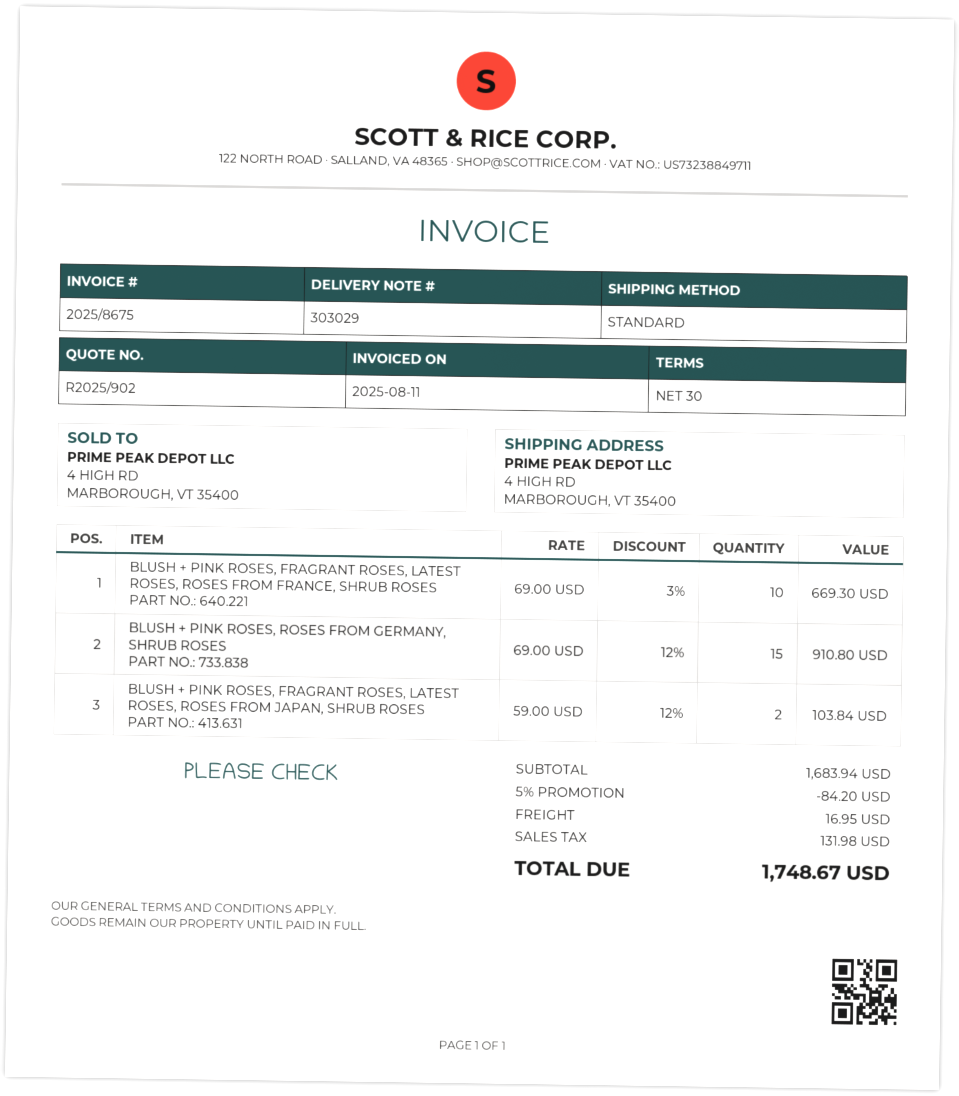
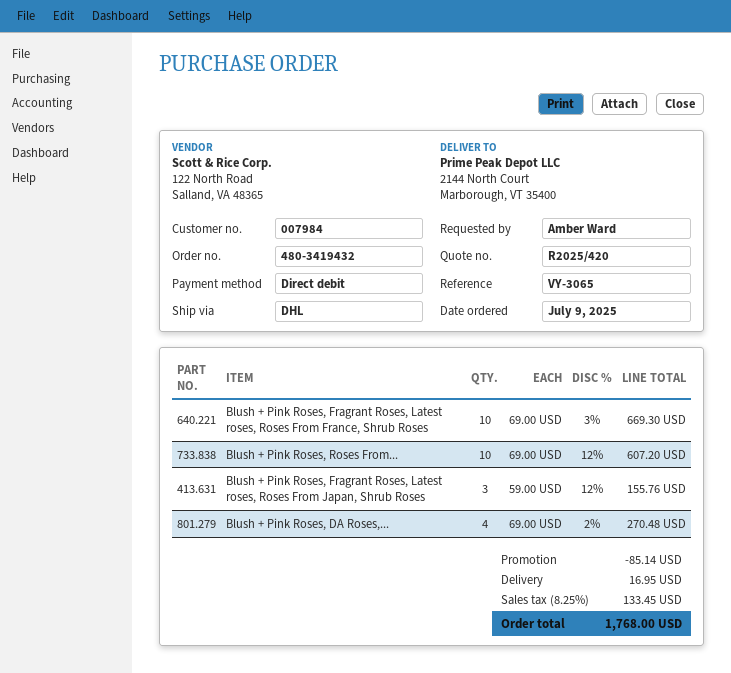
quote number: R2025/902 -> R2025/420
shipping method: standard -> DHL
ship to: 4 HIGH RD, MARBOROUGH, VT 35400 -> 2144 North Court, Marborough, VT 35400
BLUSH + PINK ROSES, ROSES FROM GERMANY, SHRUB ROSES: 15 x 69.00 - 12% = 910.80 -> 10 x 69.00 - 12% = 607.20
BLUSH + PINK ROSES, FRAGRANT ROSES, LATEST ROSES, ROSES FROM JAPAN, SHRUB ROSES: 2 x 59.00 - 12% = 103.84 -> 3 x 59.00 - 12% = 155.76
Blush + Pink Roses, DA Roses,...: none -> 4 x 69.00 - 2% = 270.48
discount: 84.20 -> 85.14
tax: 131.98 -> 133.45
total: 1748.67 -> 1768.00

